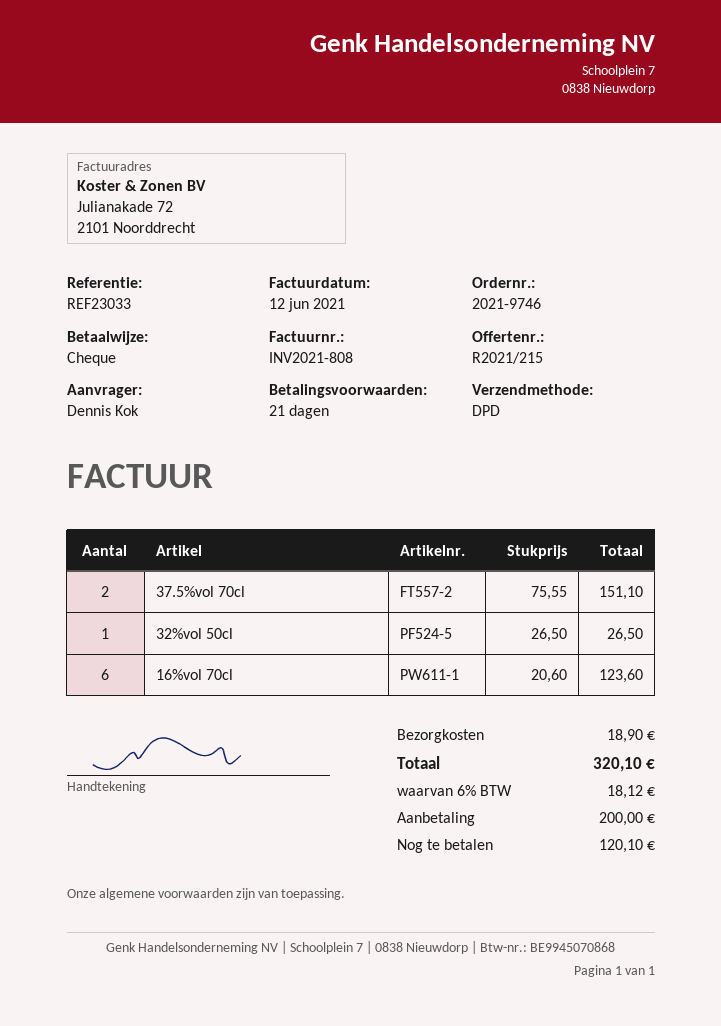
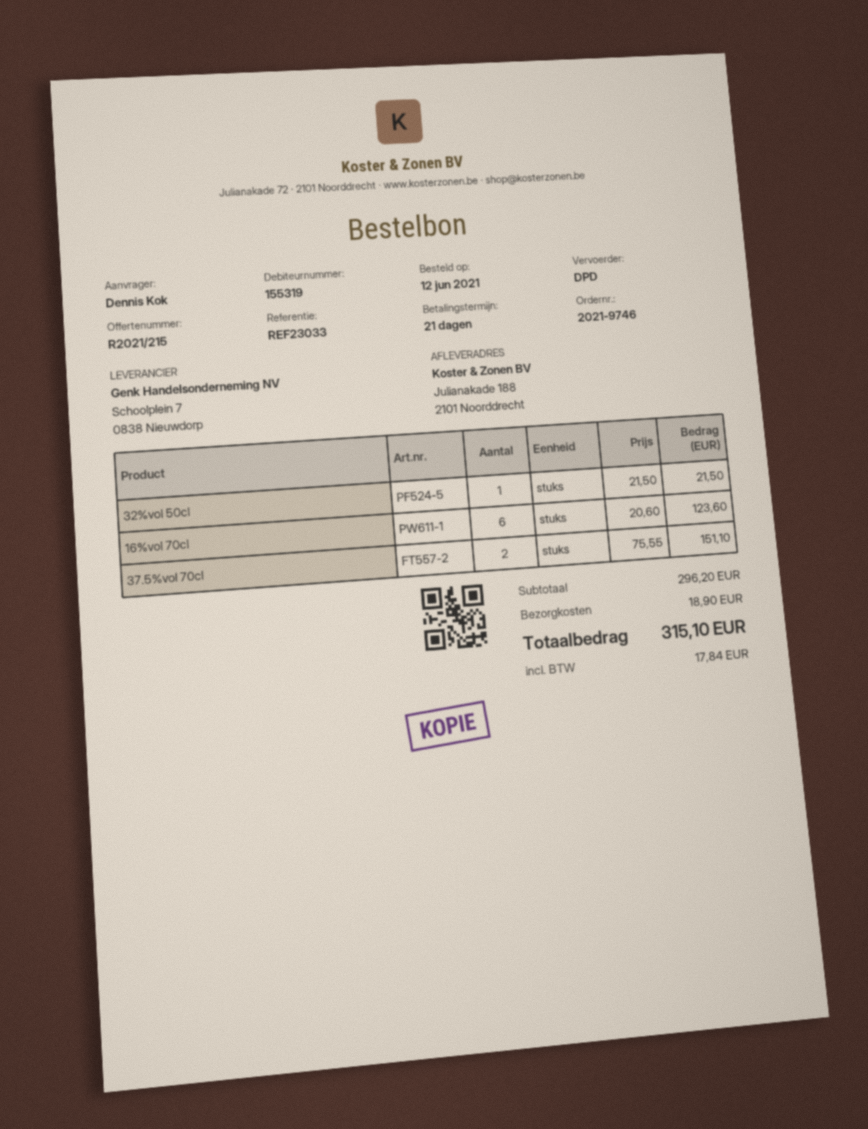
32%vol 50cl: 1 x 26.50 = 26.50 -> 1 x 21.50 = 21.50
tax: 18.12 -> 17.84
total: 320.10 -> 315.10

